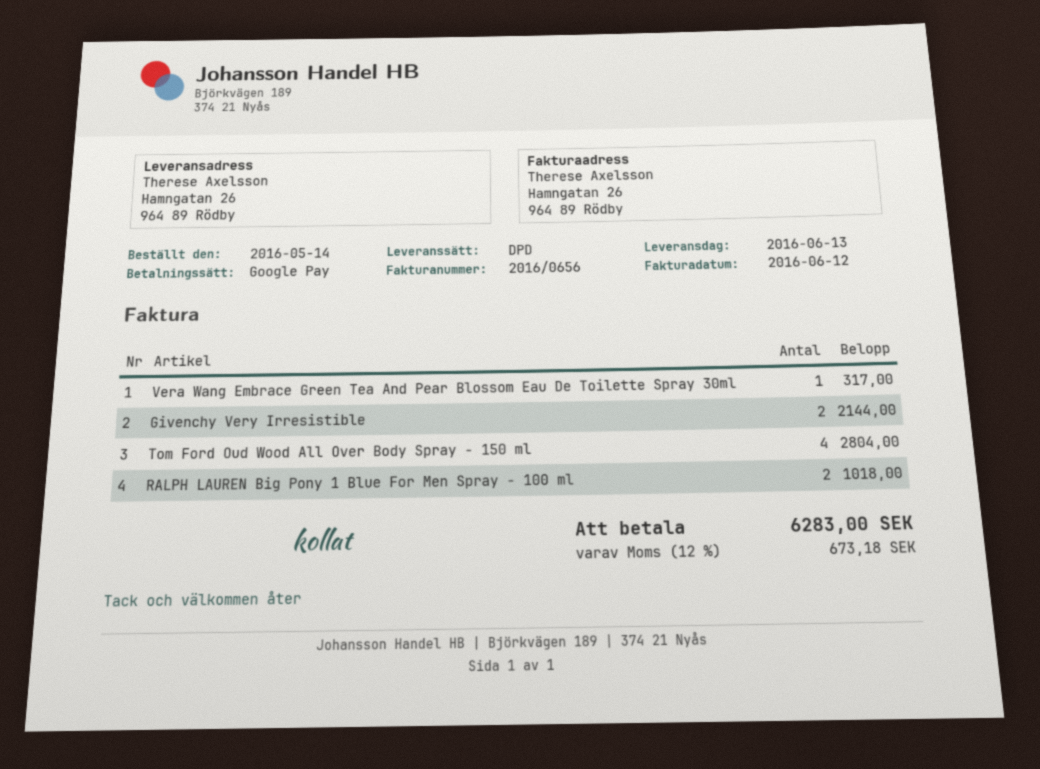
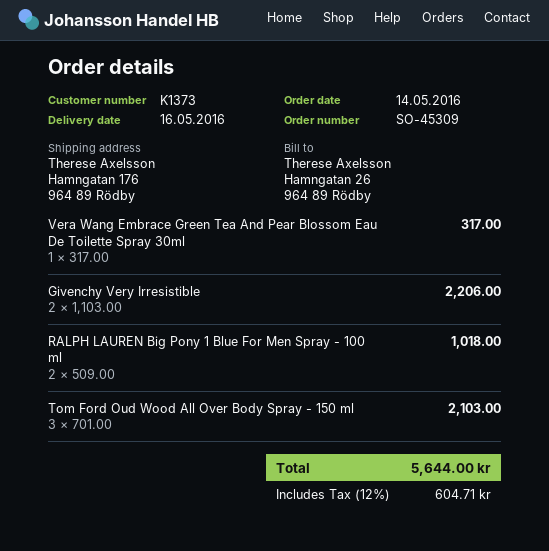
delivery date: 2016-06-13 -> 2016-05-16
ship to: Hamngatan 26, 964 89 Rödby -> Hamngatan 176, 964 89 Rödby
Givenchy Very Irresistible: 2 for 2144.00 -> 2 for 2206.00
Tom Ford Oud Wood All Over Body Spray - 150 ml: 4 for 2804.00 -> 3 for 2103.00
tax: 12% = 673.18 -> 12% = 604.71
total: 6283.00 -> 5644.00

